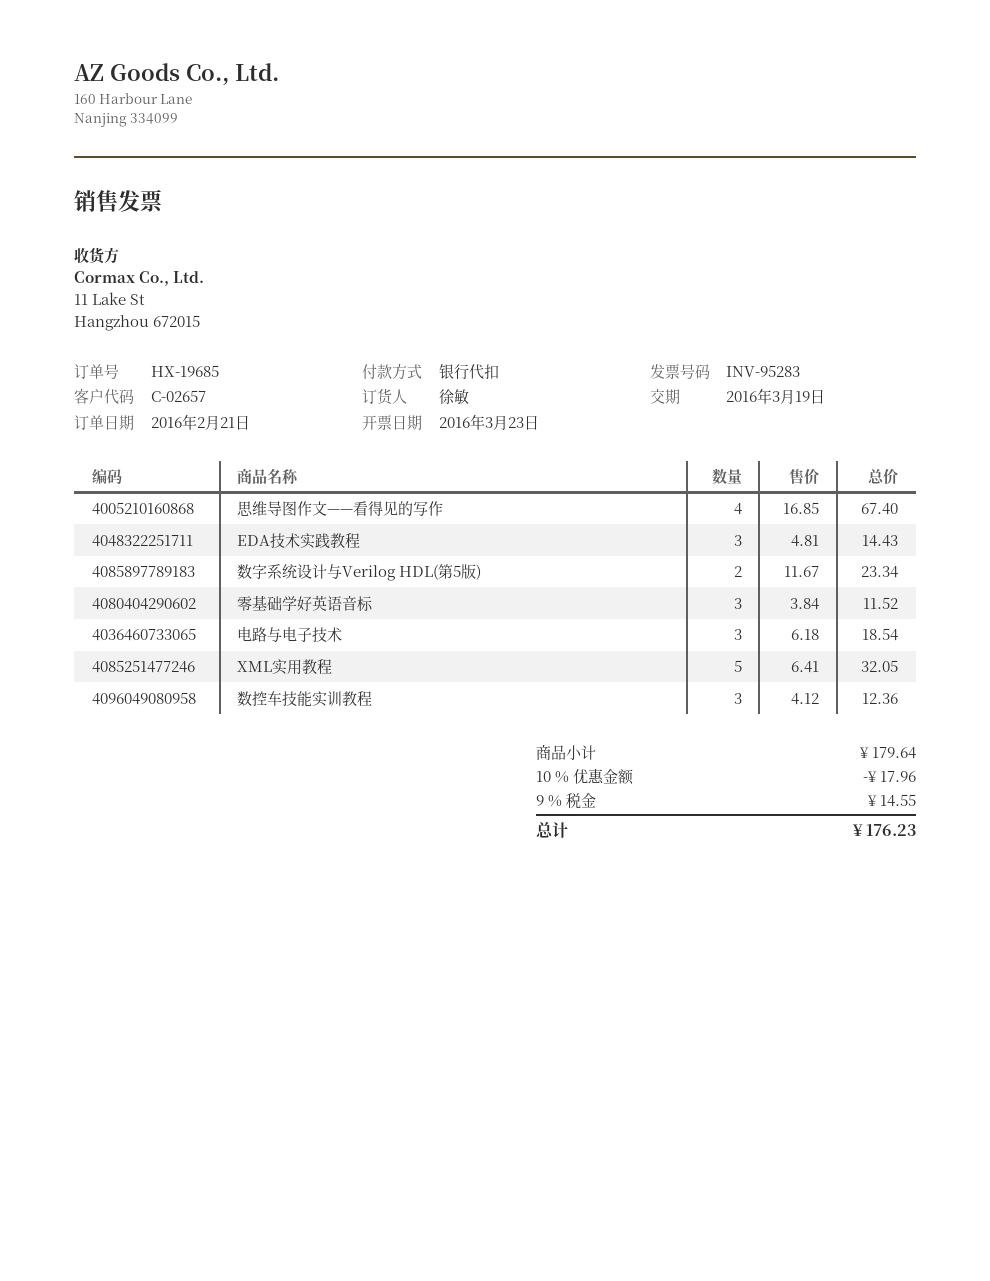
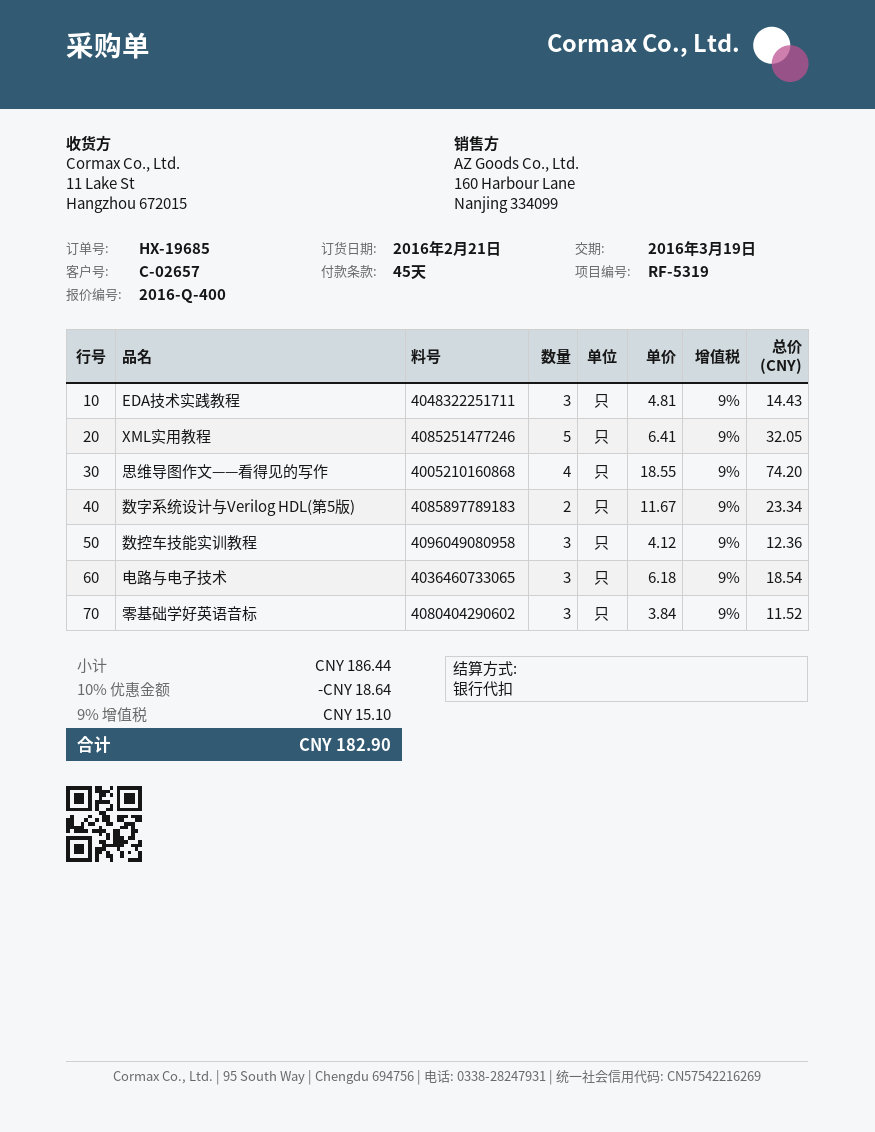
思维导图作文——看得见的写作: 4 x 16.85 = 67.40 -> 4 x 18.55 = 74.20
subtotal: 179.64 -> 186.44
discount: 10% = 17.96 -> 10% = 18.64
tax: 9% = 14.55 -> 9% = 15.10
total: 176.23 -> 182.90

